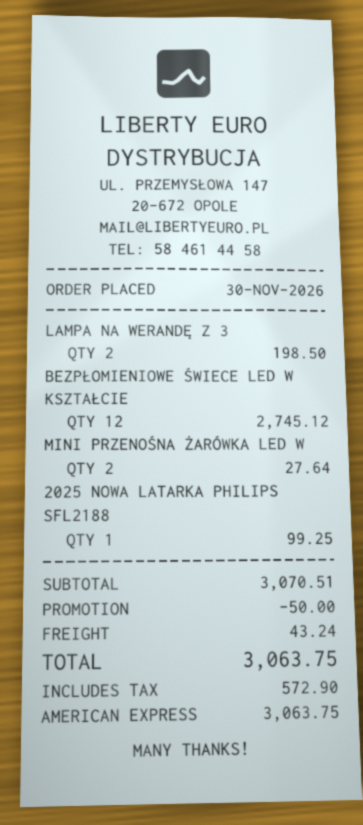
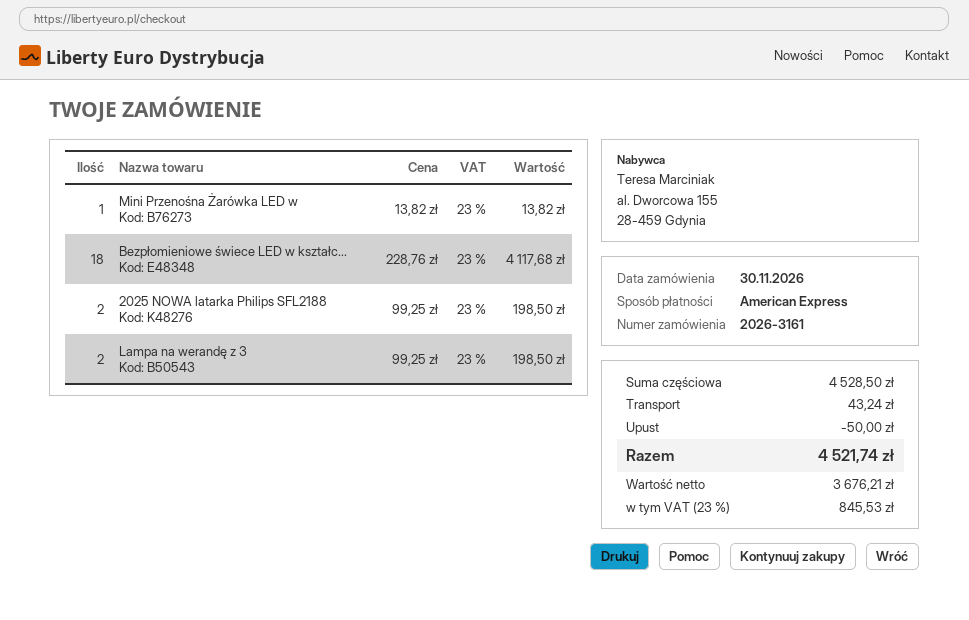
BEZPŁOMIENIOWE ŚWIECE LED W KSZTAŁCIE: 12 for 2745.12 -> 18 for 4117.68
MINI PRZENOŚNA ŻARÓWKA LED W: 2 for 27.64 -> 1 for 13.82
2025 NOWA LATARKA PHILIPS SFL2188: 1 for 99.25 -> 2 for 198.50
subtotal: 3070.51 -> 4528.50
tax: 572.90 -> 845.53
total: 3063.75 -> 4521.74

